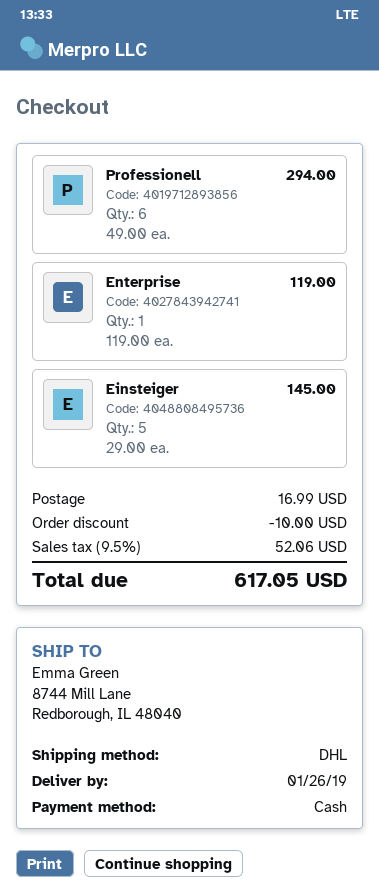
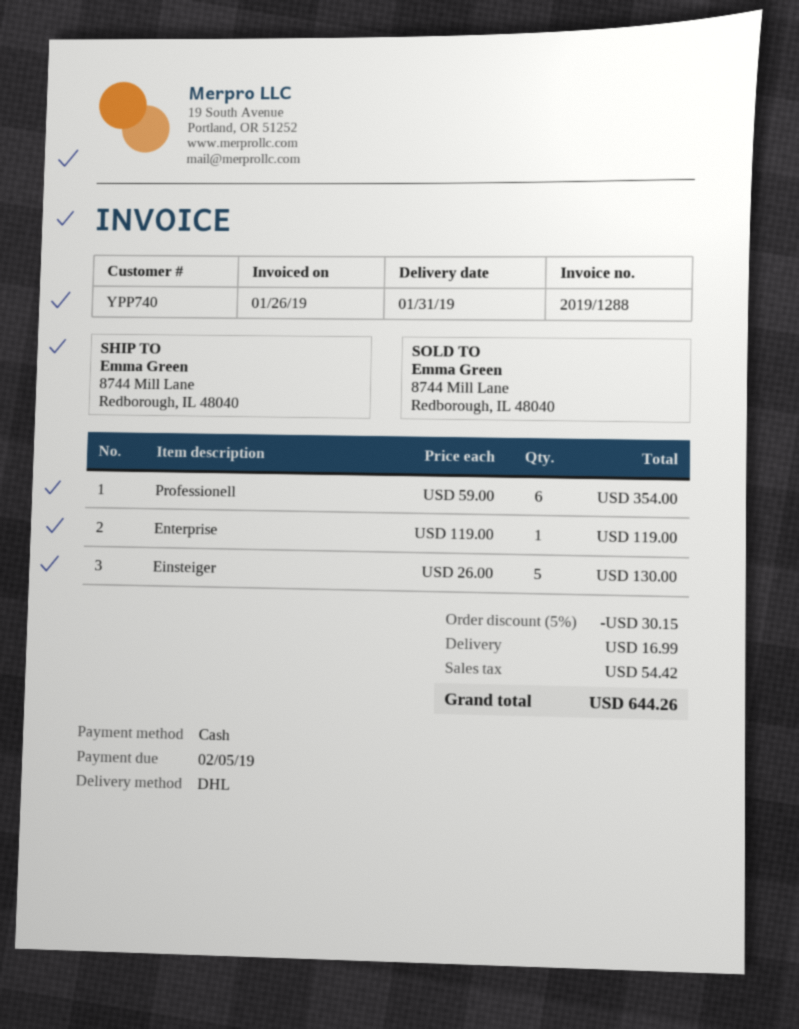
delivery date: 2019-01-26 -> 2019-01-31
Professionell: 6 x 49.00 = 294.00 -> 6 x 59.00 = 354.00
Einsteiger: 5 x 29.00 = 145.00 -> 5 x 26.00 = 130.00
discount: 10.00 -> 30.15
tax: 52.06 -> 54.42
total: 617.05 -> 644.26

